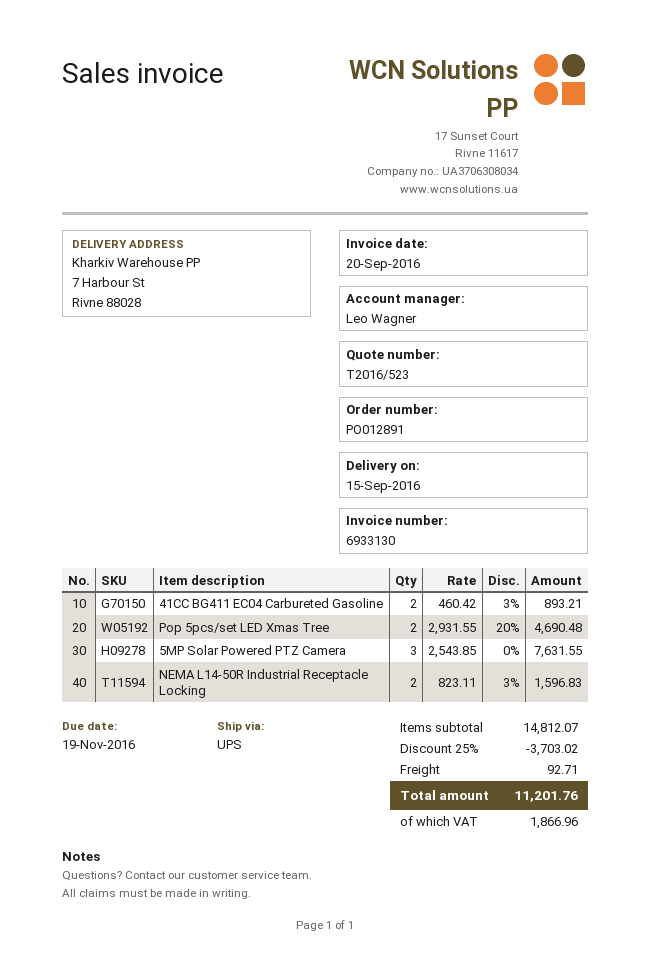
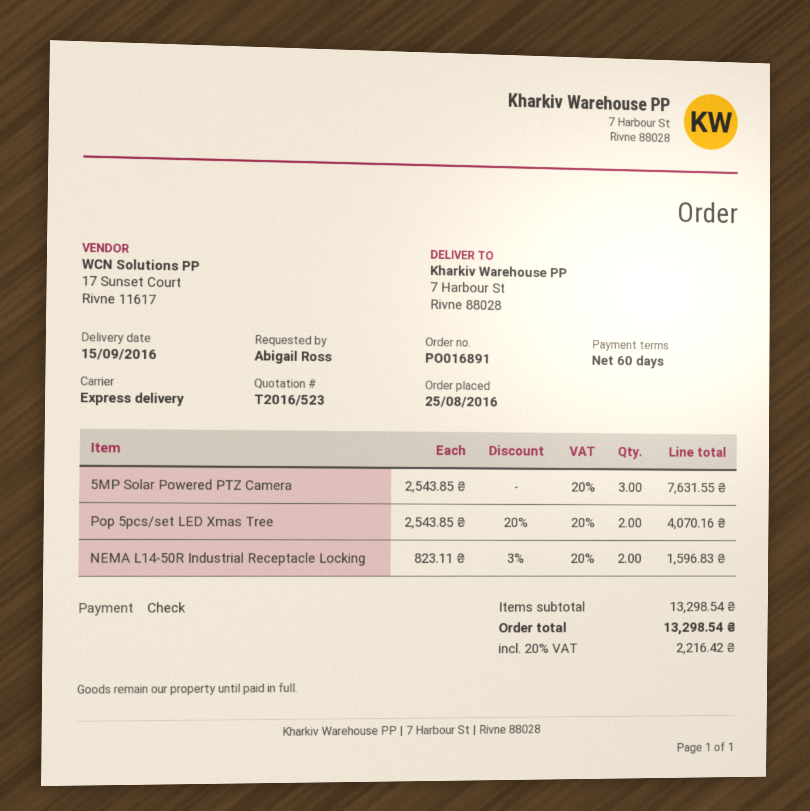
order number: PO012891 -> PO016891
shipping method: UPS -> express
41CC BG411 EC04 Carbureted Gasoline: 2 x 460.42 - 3% = 893.21 -> none
Pop 5pcs/set LED Xmas Tree: 2 x 2931.55 - 20% = 4690.48 -> 2 x 2543.85 - 20% = 4070.16
subtotal: 14812.07 -> 13298.54
discount: 25% = 3703.02 -> none
shipping: 92.71 -> none
tax: 1866.96 -> 2216.42
total: 11201.76 -> 13298.54

